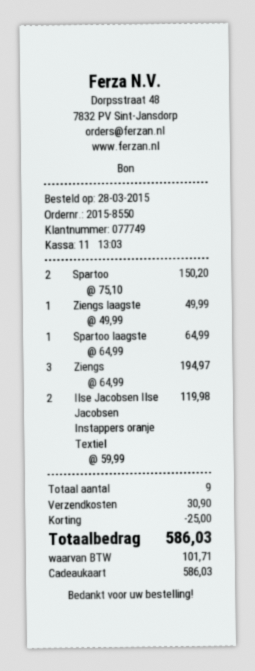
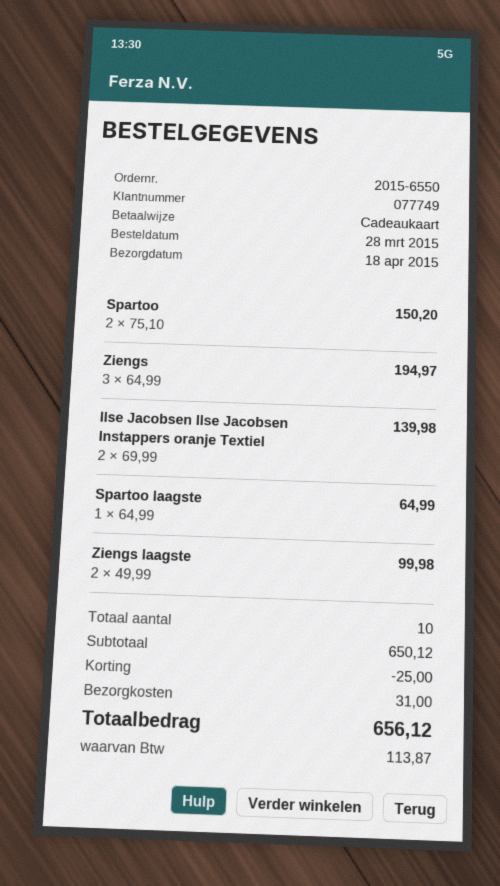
order number: 2015-8550 -> 2015-6550
Ziengs laagste: 1 x 49.99 = 49.99 -> 2 x 49.99 = 99.98
Ilse Jacobsen Ilse Jacobsen Instappers oranje Textiel: 2 x 59.99 = 119.98 -> 2 x 69.99 = 139.98
total quantity: 9 -> 10
shipping: 30.90 -> 31.00
tax: 101.71 -> 113.87
total: 586.03 -> 656.12

